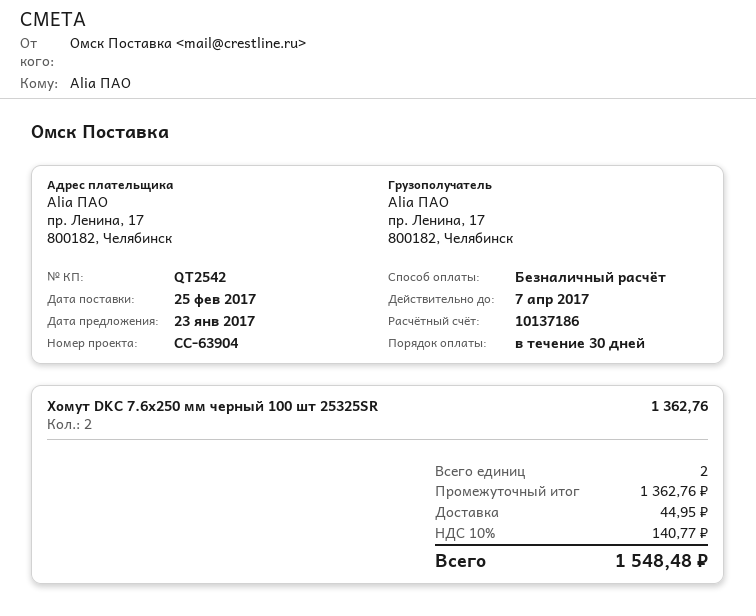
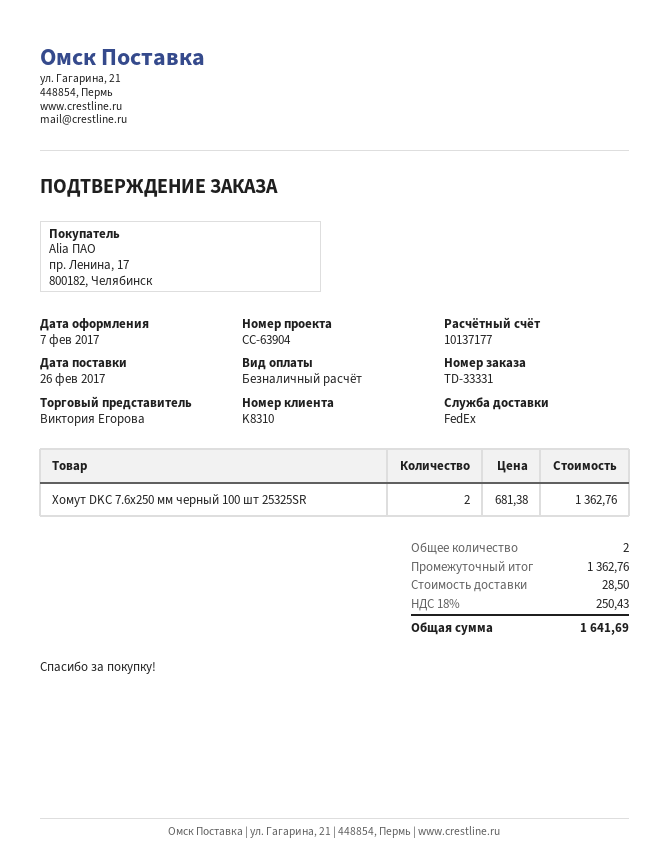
delivery date: 2017-02-25 -> 2017-02-26
bank account: 10137186 -> 10137177
shipping: 44.95 -> 28.50
tax: 10% = 140.77 -> 18% = 250.43
total: 1548.48 -> 1641.69

